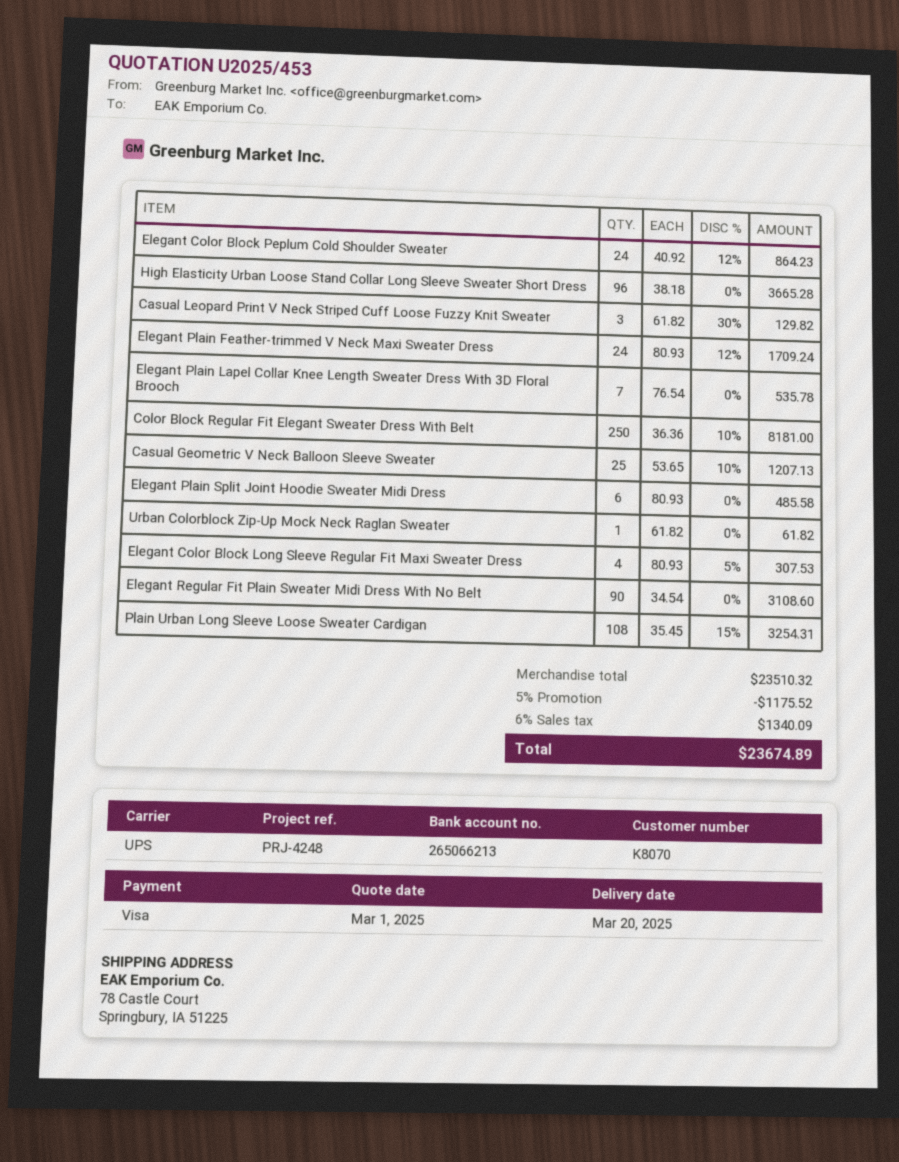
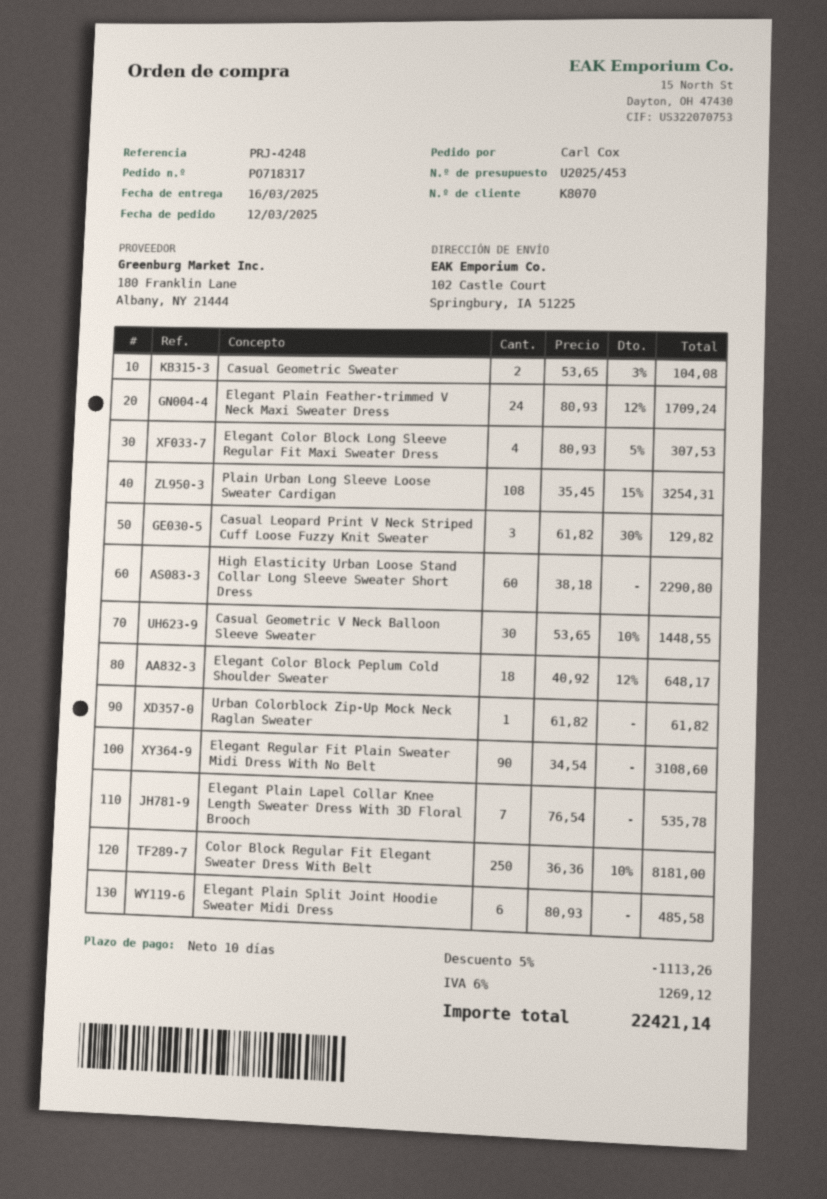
delivery date: 2025-03-20 -> 2025-03-16
ship to: 78 Castle Court, Springbury, IA 51225 -> 102 Castle Court, Springbury, IA 51225
Elegant Color Block Peplum Cold Shoulder Sweater: 24 x 40.92 - 12% = 864.23 -> 18 x 40.92 - 12% = 648.17
High Elasticity Urban Loose Stand Collar Long Sleeve Sweater Short Dress: 96 x 38.18 = 3665.28 -> 60 x 38.18 = 2290.80
Casual Geometric V Neck Balloon Sleeve Sweater: 25 x 53.65 - 10% = 1207.13 -> 30 x 53.65 - 10% = 1448.55
Casual Geometric Sweater: none -> 2 x 53.65 - 3% = 104.08
discount: 5% = 1175.52 -> 5% = 1113.26
tax: 6% = 1340.09 -> 6% = 1269.12
total: 23674.89 -> 22421.14

